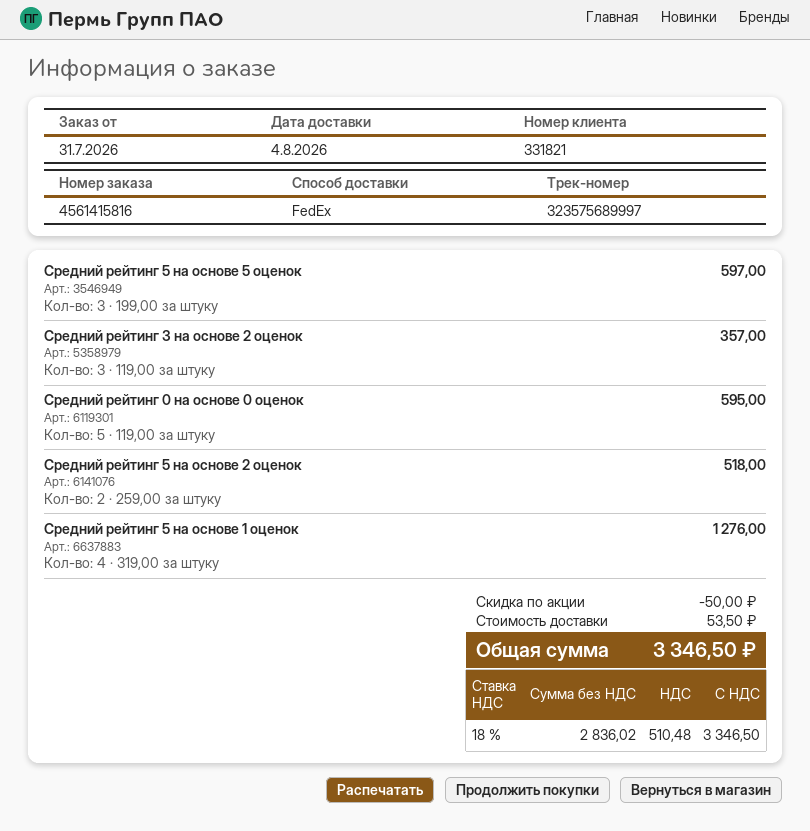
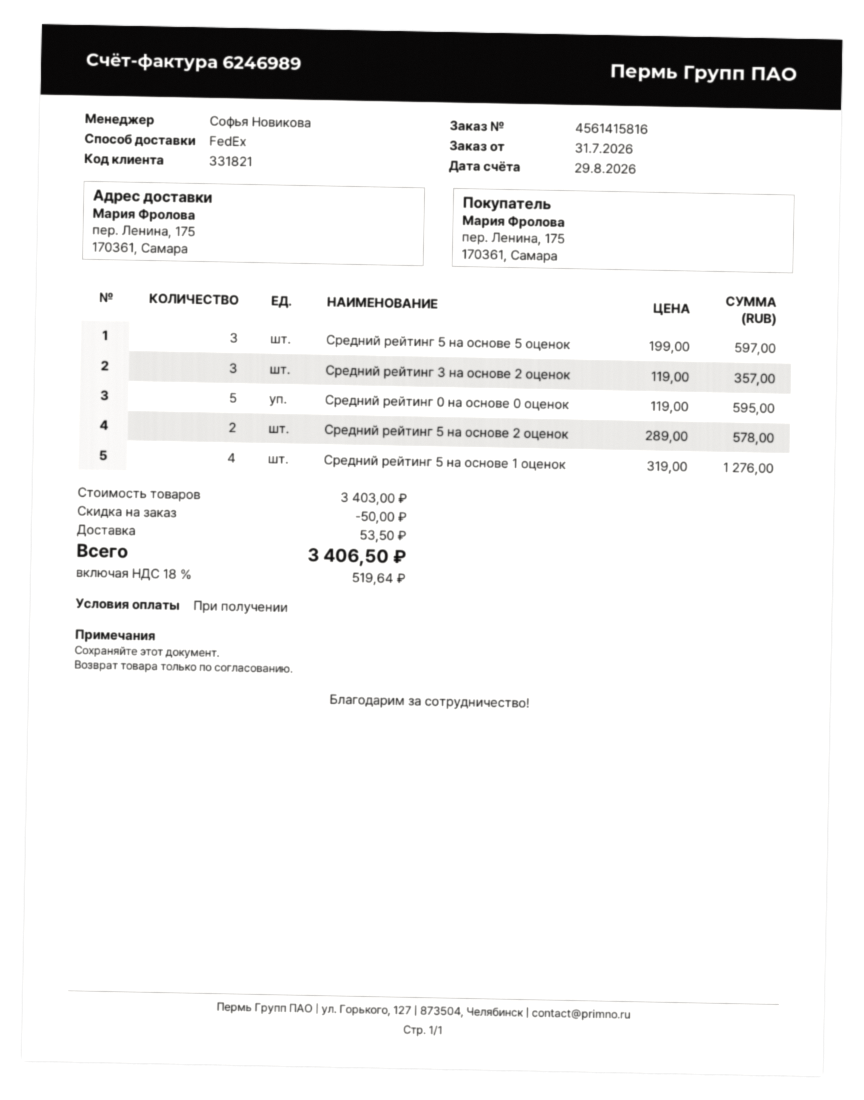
Средний рейтинг 5 на основе 2 оценок: 2 x 259.00 = 518.00 -> 2 x 289.00 = 578.00
tax: 18% = 510.48 -> 18% = 519.64
total: 3346.50 -> 3406.50

